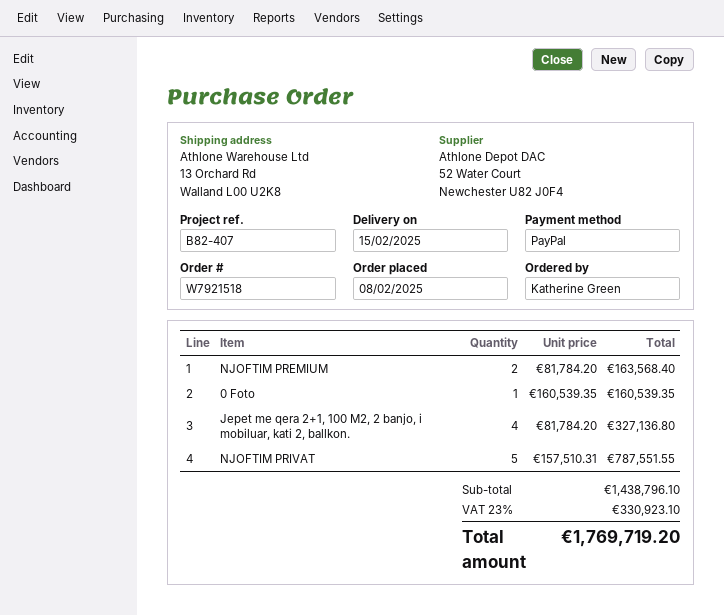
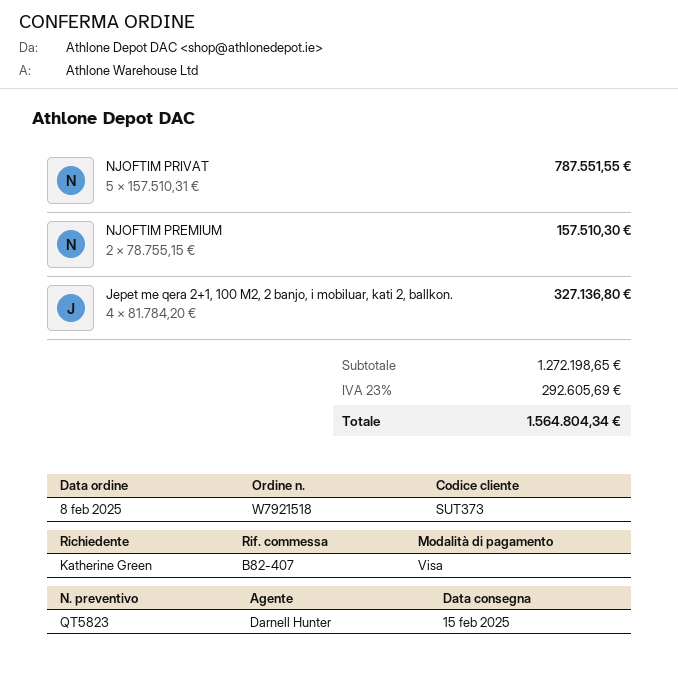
payment method: PayPal -> Visa
NJOFTIM PREMIUM: 2 x 81784.20 = 163568.40 -> 2 x 78755.15 = 157510.30
0 Foto: 1 x 160539.35 = 160539.35 -> none
subtotal: 1438796.10 -> 1272198.65
tax: 23% = 330923.10 -> 23% = 292605.69
total: 1769719.20 -> 1564804.34

